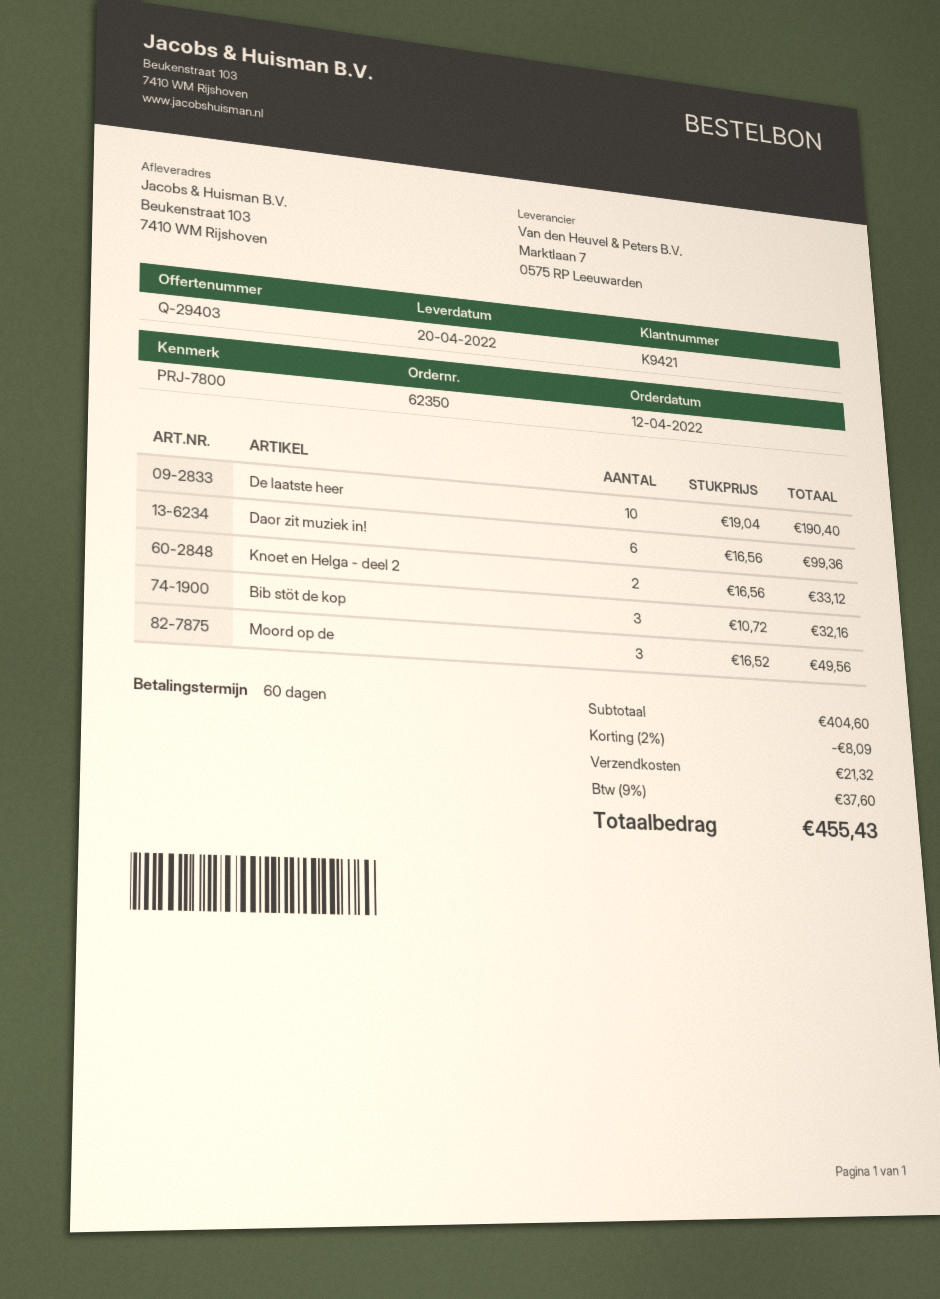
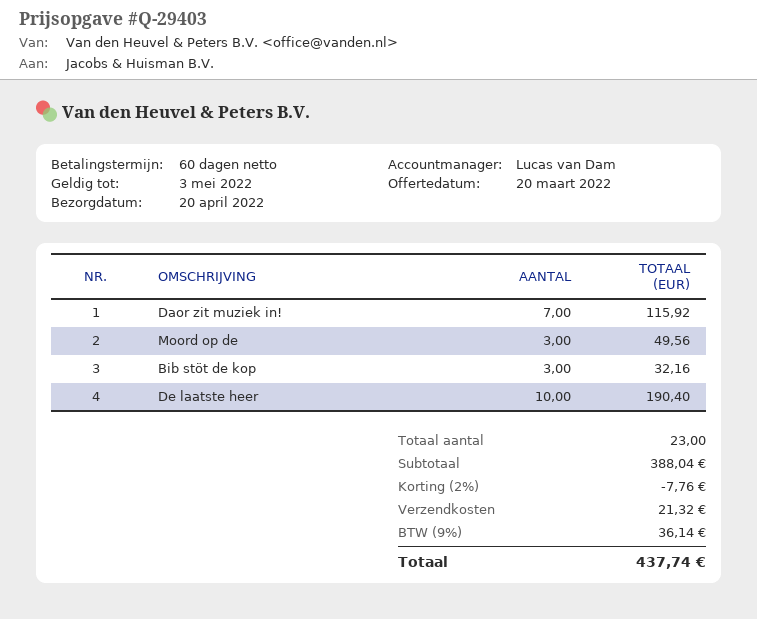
Daor zit muziek in!: 6 for 99.36 -> 7 for 115.92
Knoet en Helga - deel 2: 2 for 33.12 -> none
subtotal: 404.60 -> 388.04
discount: 2% = 8.09 -> 2% = 7.76
tax: 9% = 37.60 -> 9% = 36.14
total: 455.43 -> 437.74

